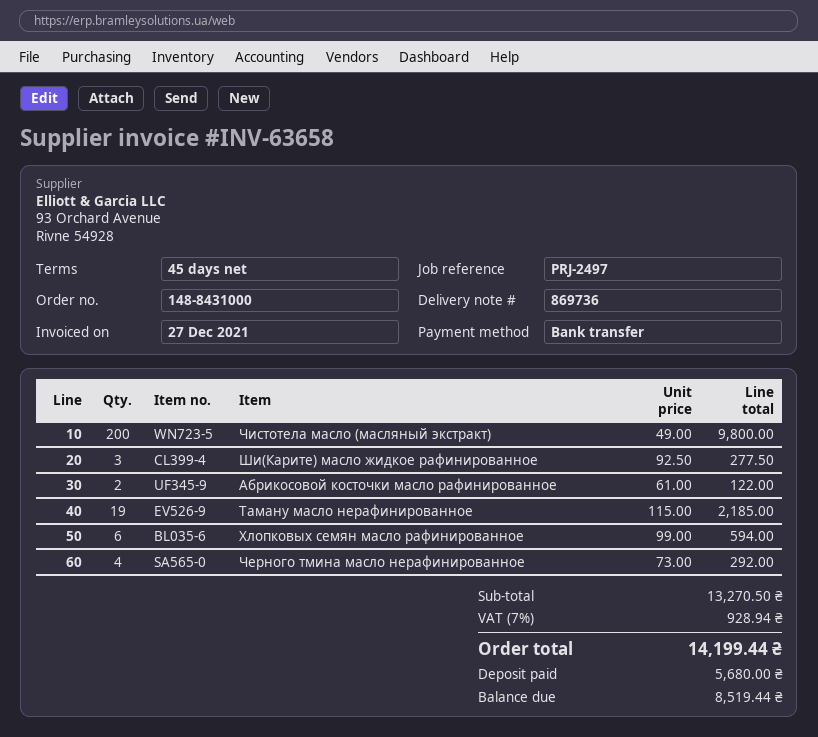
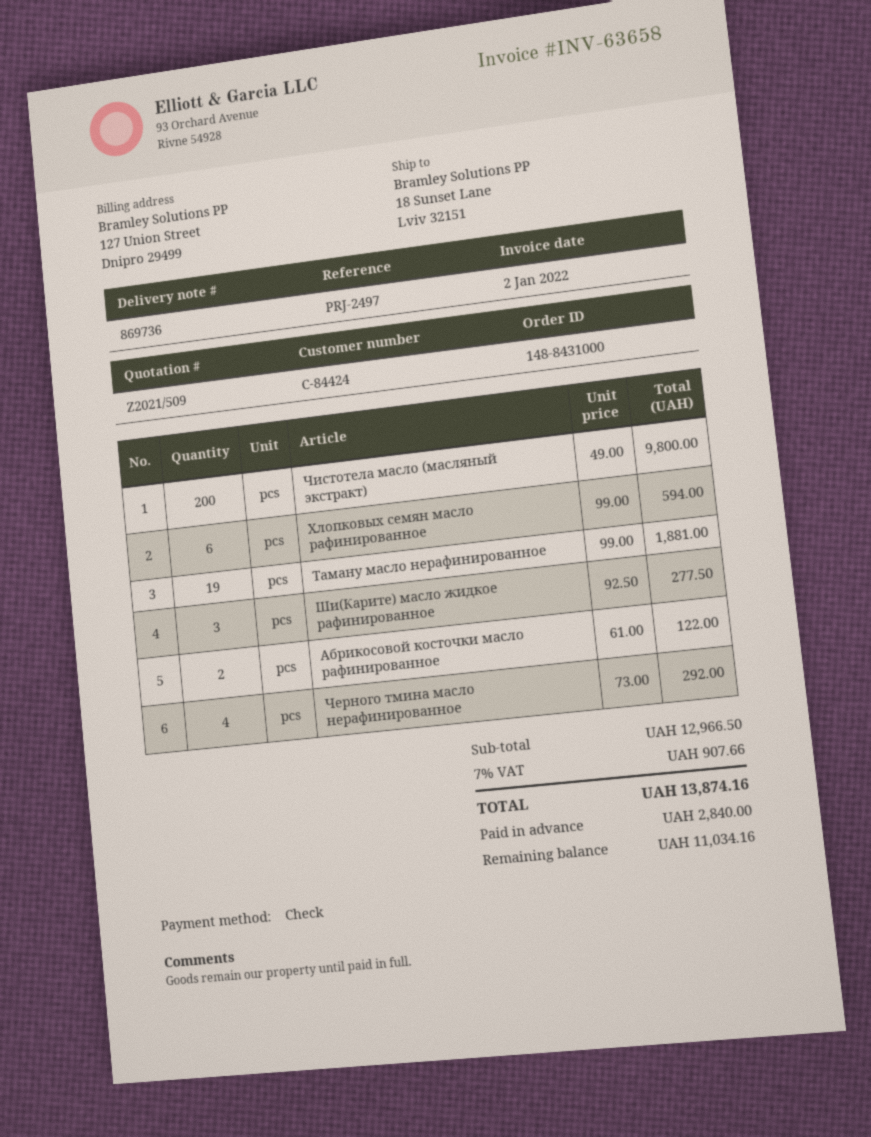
invoice date: 2021-12-27 -> 2022-01-02
payment method: bank transfer -> cheque
Таману масло нерафинированное: 19 x 115.00 = 2185.00 -> 19 x 99.00 = 1881.00
subtotal: 13270.50 -> 12966.50
tax: 7% = 928.94 -> 7% = 907.66
total: 14199.44 -> 13874.16
deposit: 5680.00 -> 2840.00
balance: 8519.44 -> 11034.16

